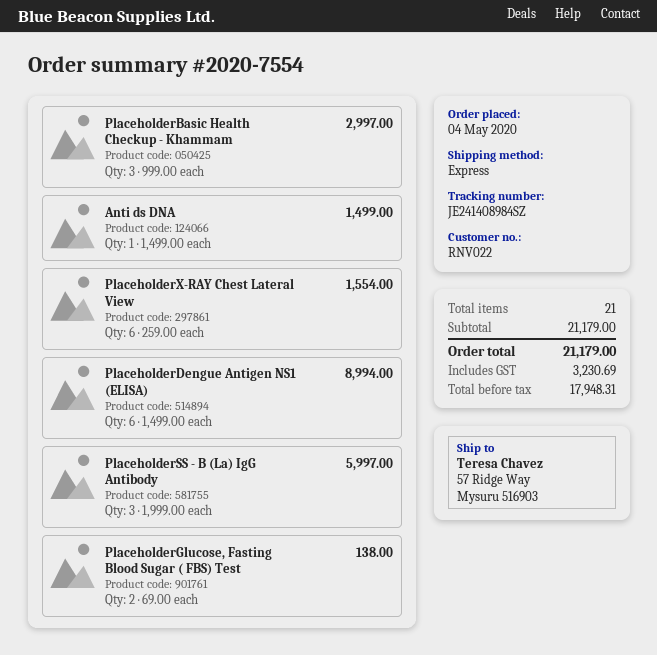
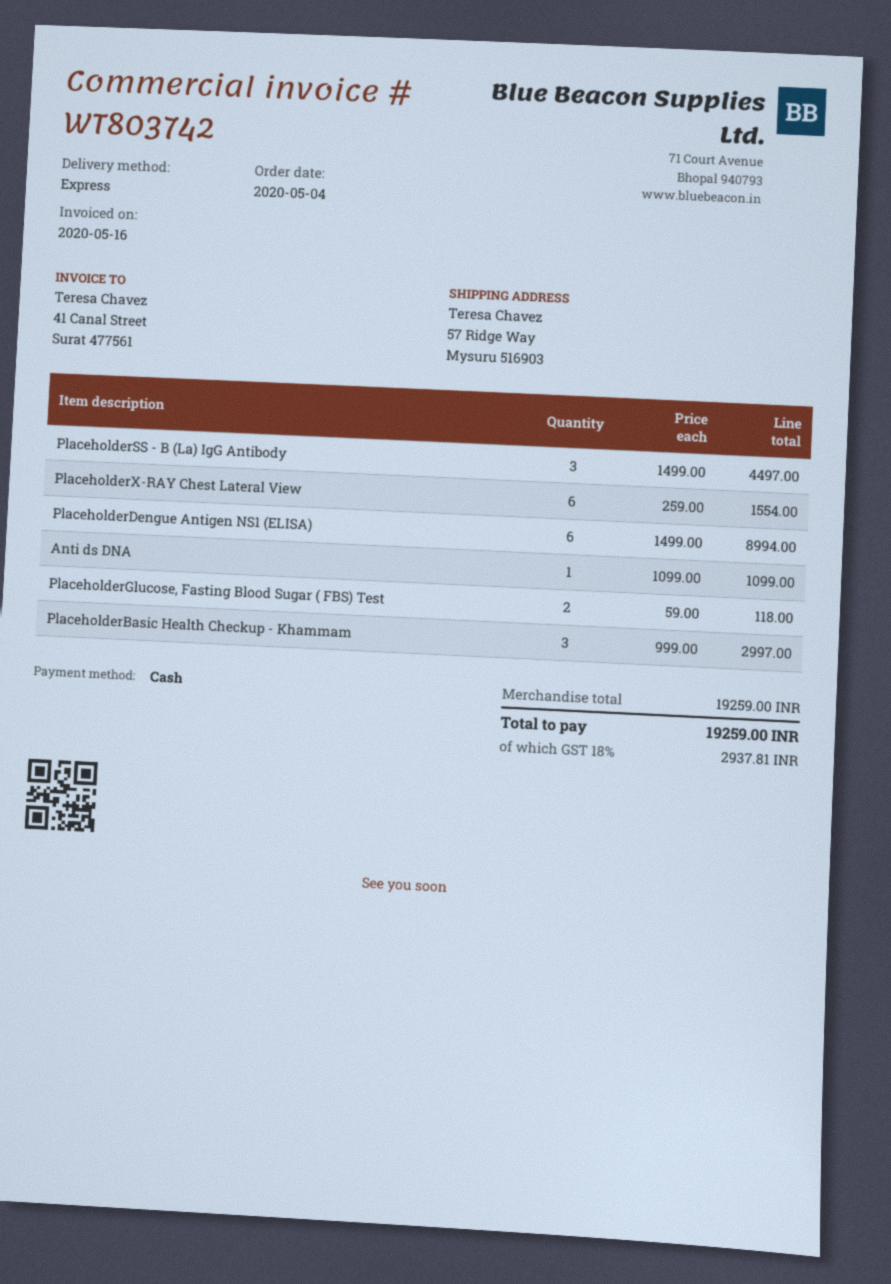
Anti ds DNA: 1 x 1499.00 = 1499.00 -> 1 x 1099.00 = 1099.00
PlaceholderSS - B (La) IgG Antibody: 3 x 1999.00 = 5997.00 -> 3 x 1499.00 = 4497.00
PlaceholderGlucose, Fasting Blood Sugar ( FBS) Test: 2 x 69.00 = 138.00 -> 2 x 59.00 = 118.00
subtotal: 21179.00 -> 19259.00
tax: 3230.69 -> 2937.81
total: 21179.00 -> 19259.00

